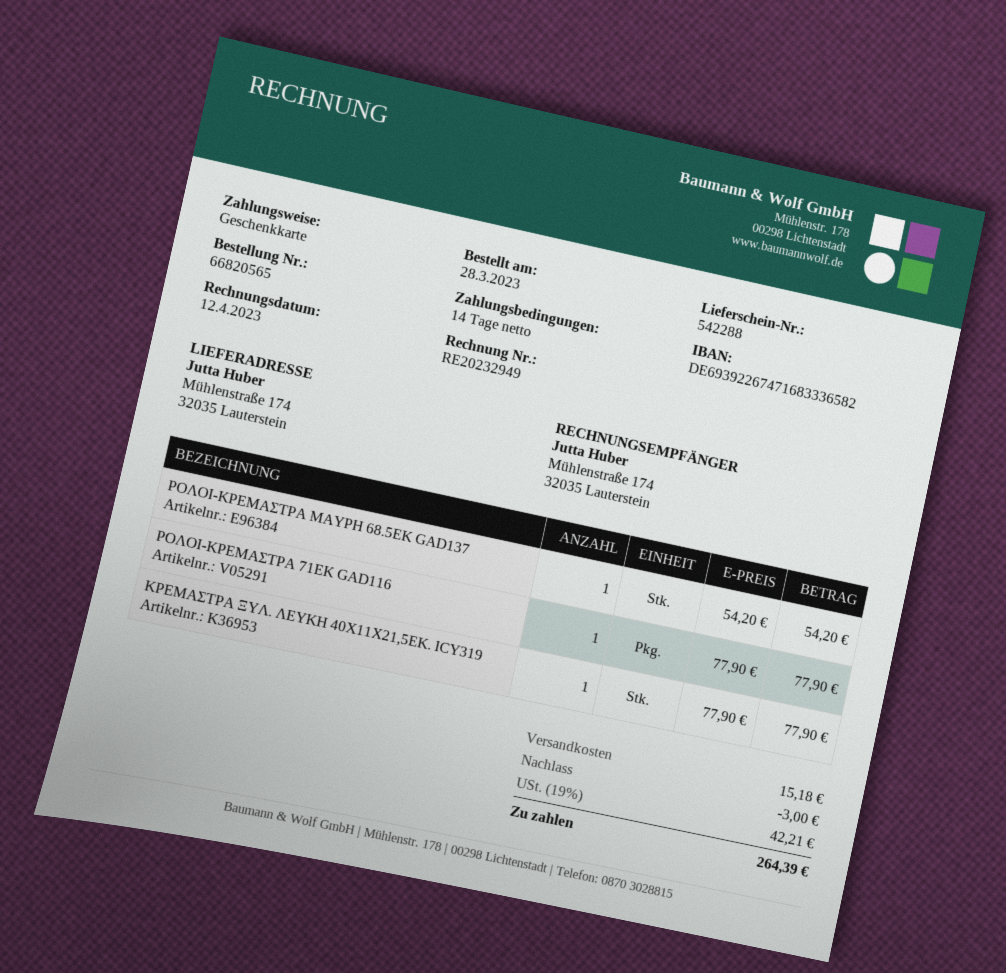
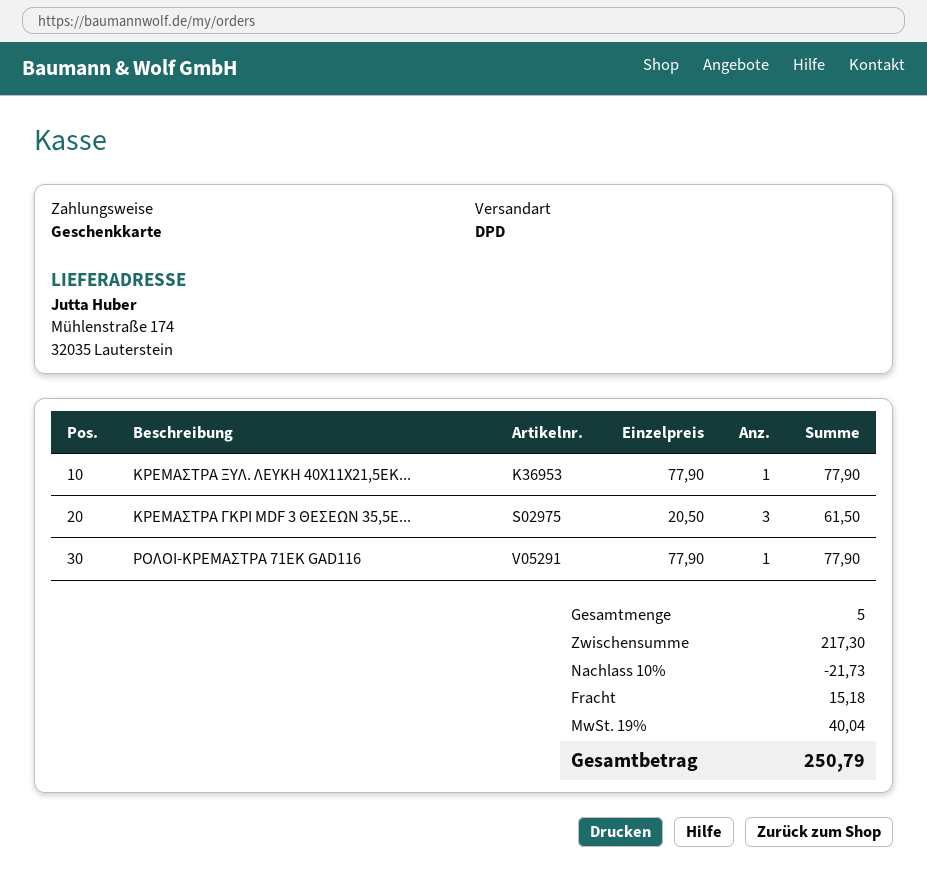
ΡΟΛΟΙ-ΚΡΕΜΑΣΤΡΑ ΜΑΥΡΗ 68.5ΕΚ GAD137: 1 x 54.20 = 54.20 -> none
ΚΡΕΜΑΣΤΡΑ ΓΚΡΙ MDF 3 ΘΕΣΕΩΝ 35,5Ε...: none -> 3 x 20.50 = 61.50
discount: 3.00 -> 21.73
tax: 19% = 42.21 -> 19% = 40.04
total: 264.39 -> 250.79

